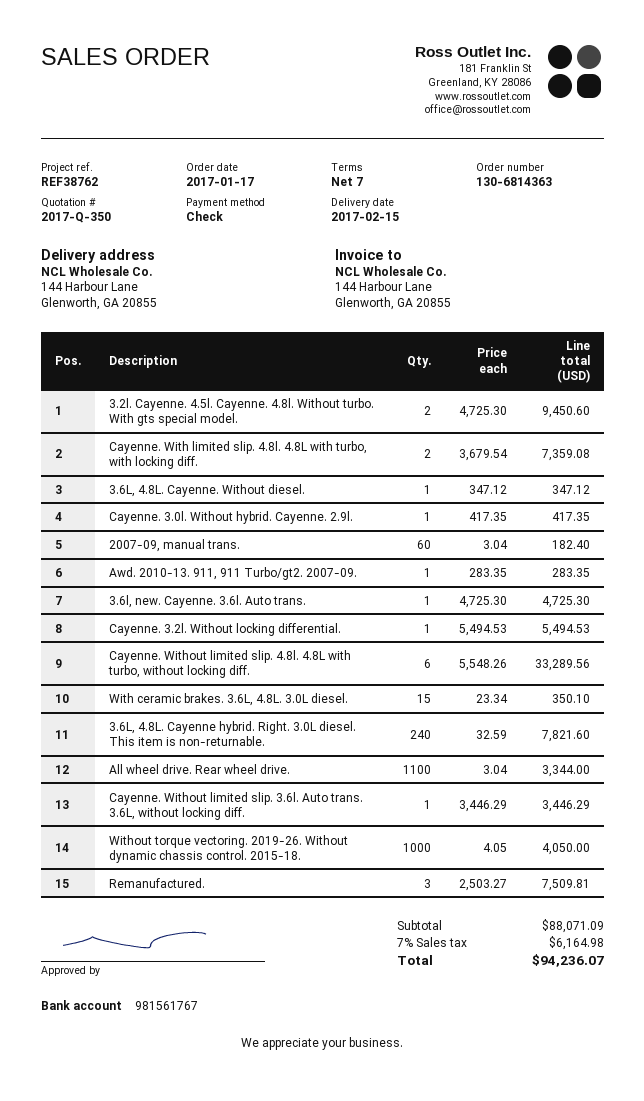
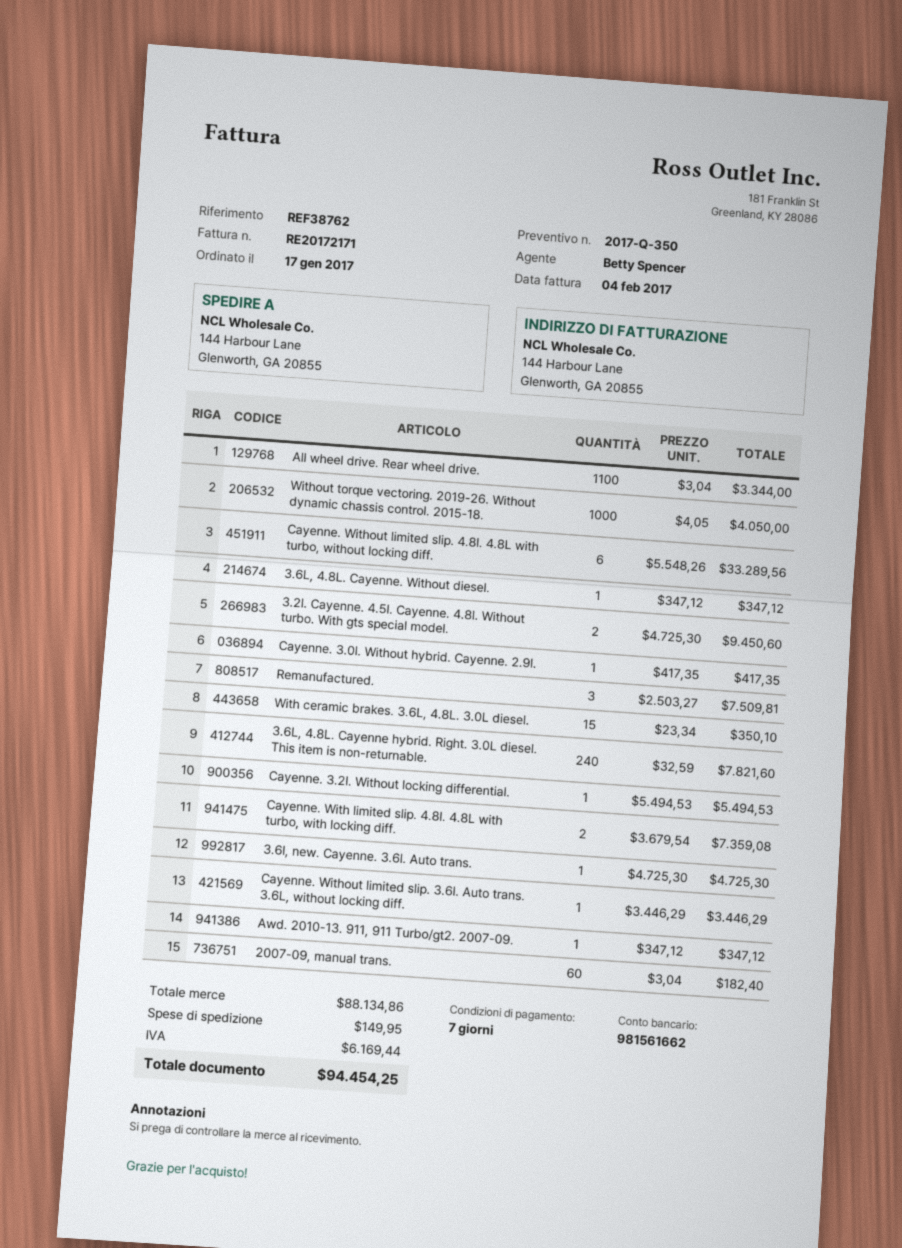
bank account: 981561767 -> 981561662
Awd. 2010-13. 911, 911 Turbo/gt2. 2007-09.: 1 x 283.35 = 283.35 -> 1 x 347.12 = 347.12
subtotal: 88071.09 -> 88134.86
shipping: none -> 149.95
tax: 6164.98 -> 6169.44
total: 94236.07 -> 94454.25

